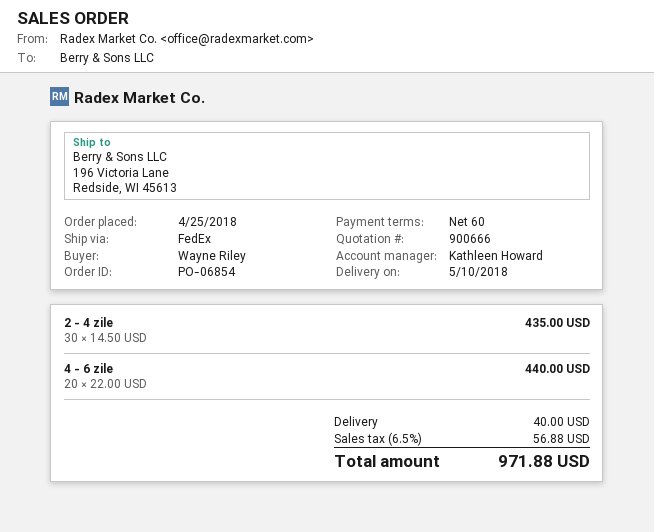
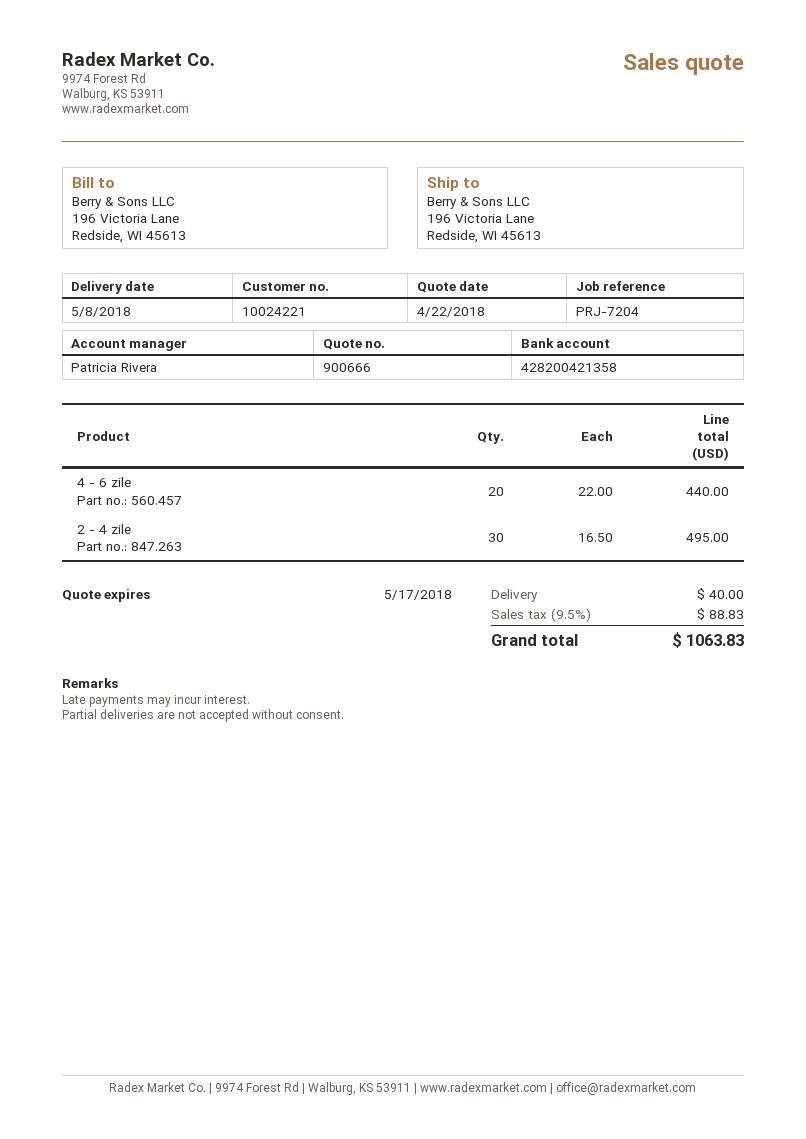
delivery date: 2018-05-10 -> 2018-05-08
sales rep: Kathleen Howard -> Patricia Rivera
2 - 4 zile: 30 x 14.50 = 435.00 -> 30 x 16.50 = 495.00
tax: 6.5% = 56.88 -> 9.5% = 88.83
total: 971.88 -> 1063.83

